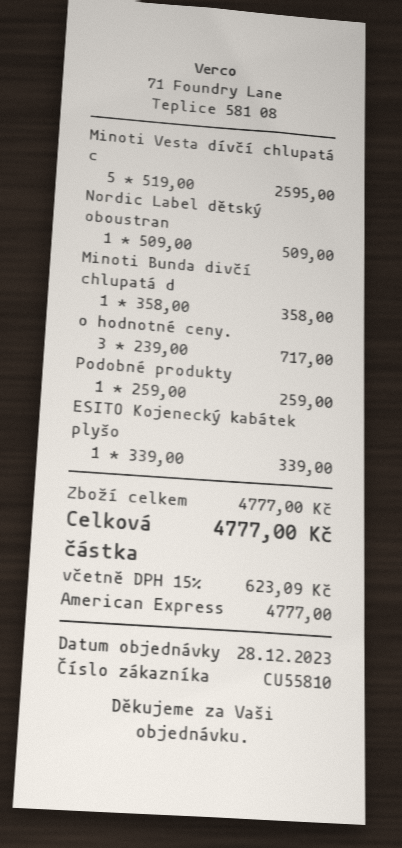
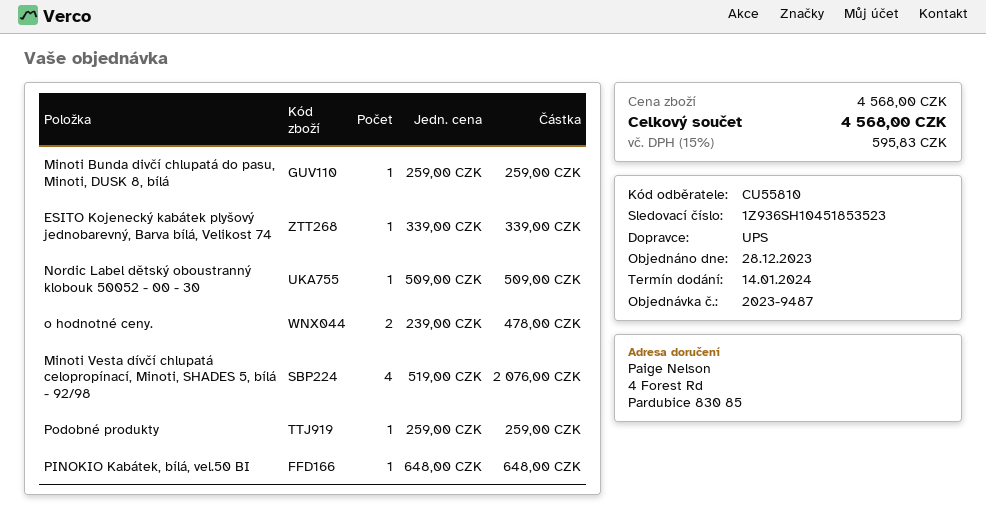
Minoti Vesta dívčí chlupatá c: 5 x 519.00 = 2595.00 -> 4 x 519.00 = 2076.00
Minoti Bunda divčí chlupatá d: 1 x 358.00 = 358.00 -> 1 x 259.00 = 259.00
o hodnotné ceny.: 3 x 239.00 = 717.00 -> 2 x 239.00 = 478.00
PINOKIO Kabátek, bílá, vel.50 BI: none -> 1 x 648.00 = 648.00
subtotal: 4777.00 -> 4568.00
tax: 15% = 623.09 -> 15% = 595.83
total: 4777.00 -> 4568.00

